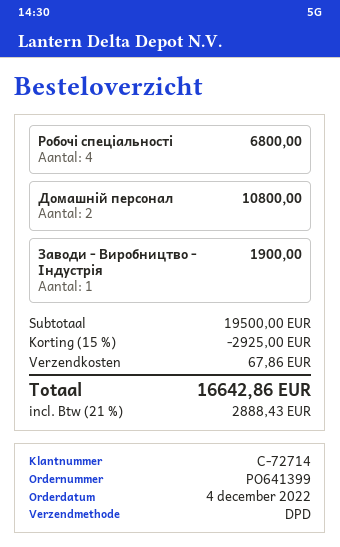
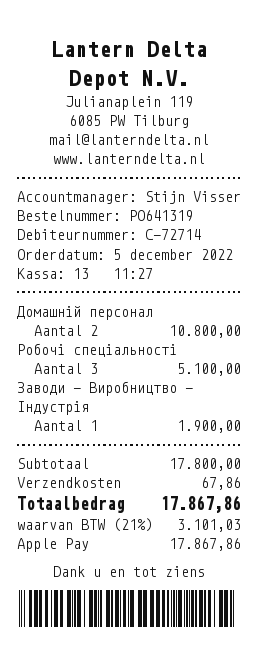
order number: PO641399 -> PO641319
order date: 2022-12-04 -> 2022-12-05
Робочі спеціальності: 4 for 6800.00 -> 3 for 5100.00
subtotal: 19500.00 -> 17800.00
discount: 15% = 2925.00 -> none
tax: 21% = 2888.43 -> 21% = 3101.03
total: 16642.86 -> 17867.86

